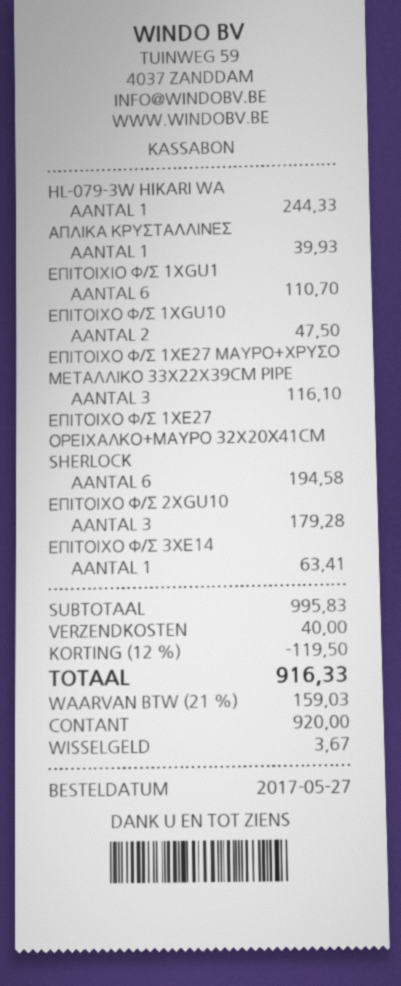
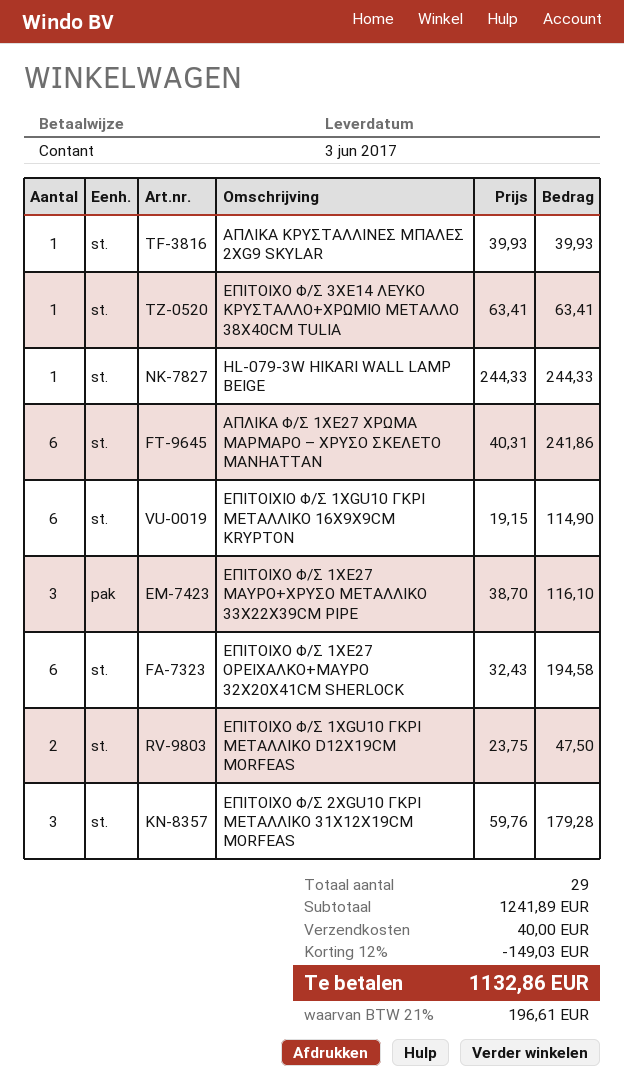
ΕΠΙΤΟΙΧΙΟ Φ/Σ 1ΧGU1: 6 for 110.70 -> 6 for 114.90
ΑΠΛΙΚΑ Φ/Σ 1ΧΕ27 ΧΡΩΜΑ ΜΑΡΜΑΡΟ – ΧΡΥΣΟ ΣΚΕΛΕΤΟ MANHATTAN: none -> 6 for 241.86
subtotal: 995.83 -> 1241.89
discount: 12% = 119.50 -> 12% = 149.03
tax: 21% = 159.03 -> 21% = 196.61
total: 916.33 -> 1132.86

